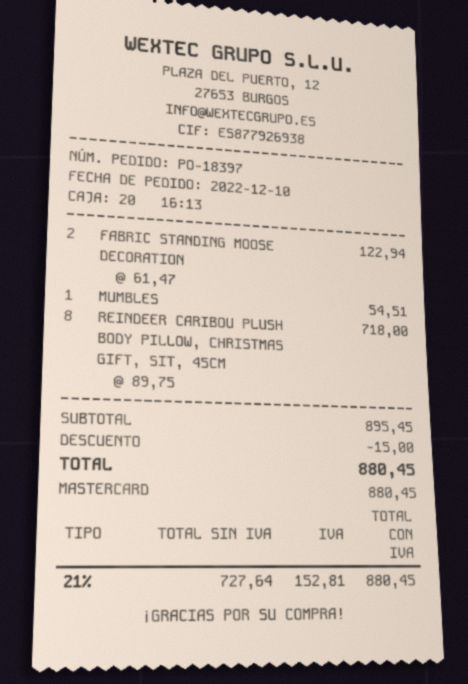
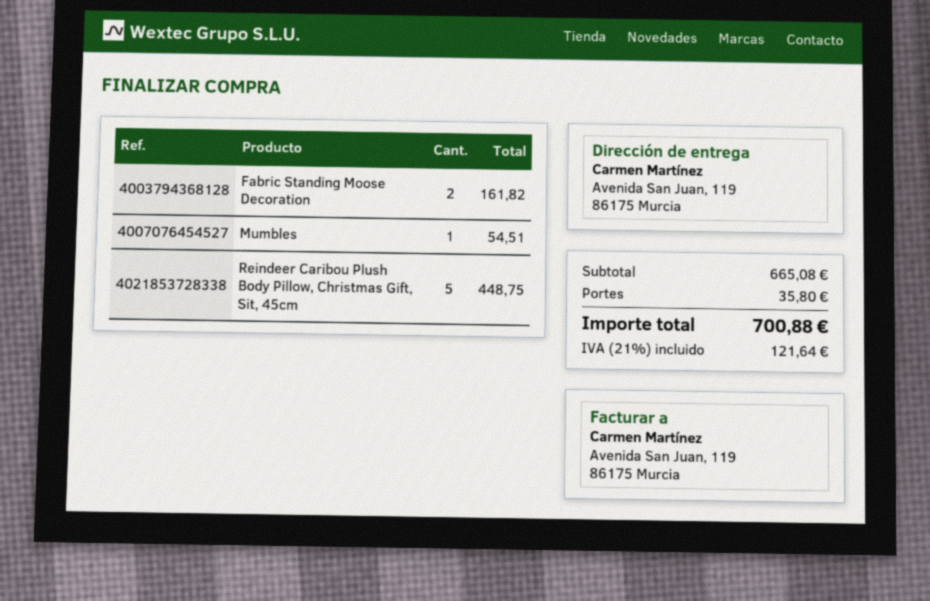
FABRIC STANDING MOOSE DECORATION: 2 for 122.94 -> 2 for 161.82
REINDEER CARIBOU PLUSH BODY PILLOW, CHRISTMAS GIFT, SIT, 45CM: 8 for 718.00 -> 5 for 448.75
subtotal: 895.45 -> 665.08
discount: 15.00 -> none
shipping: none -> 35.80
tax: 21% = 152.81 -> 21% = 121.64
total: 880.45 -> 700.88

